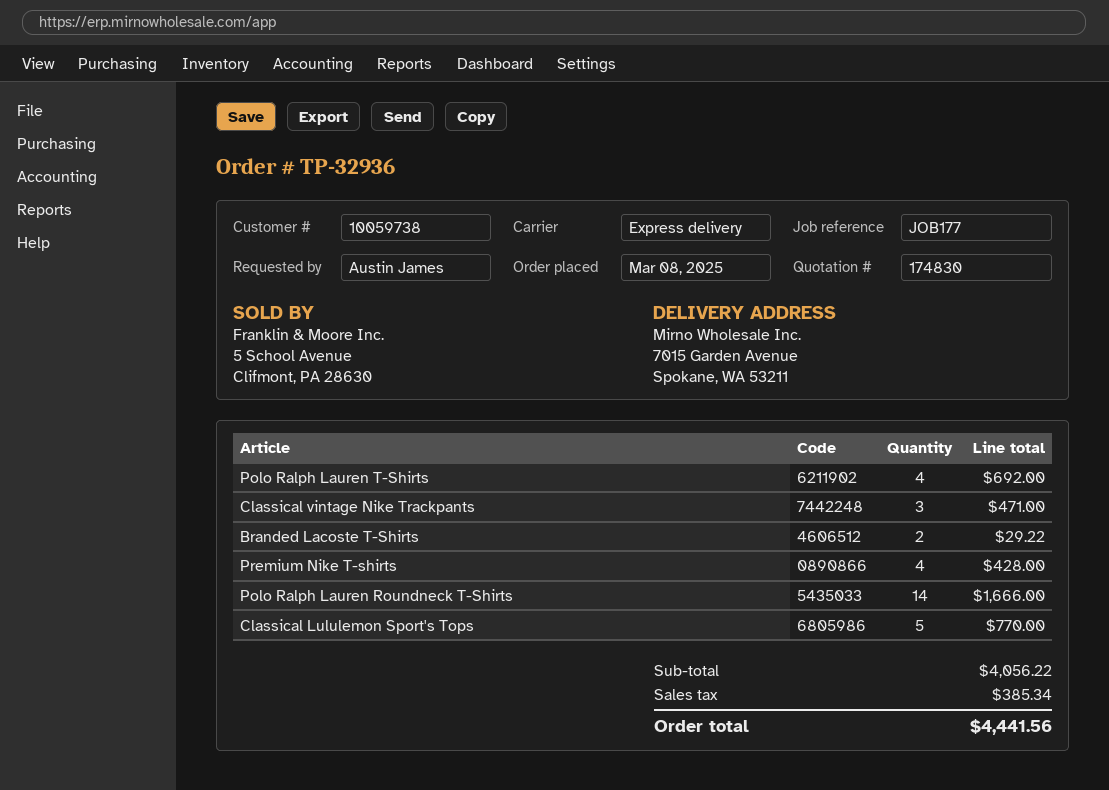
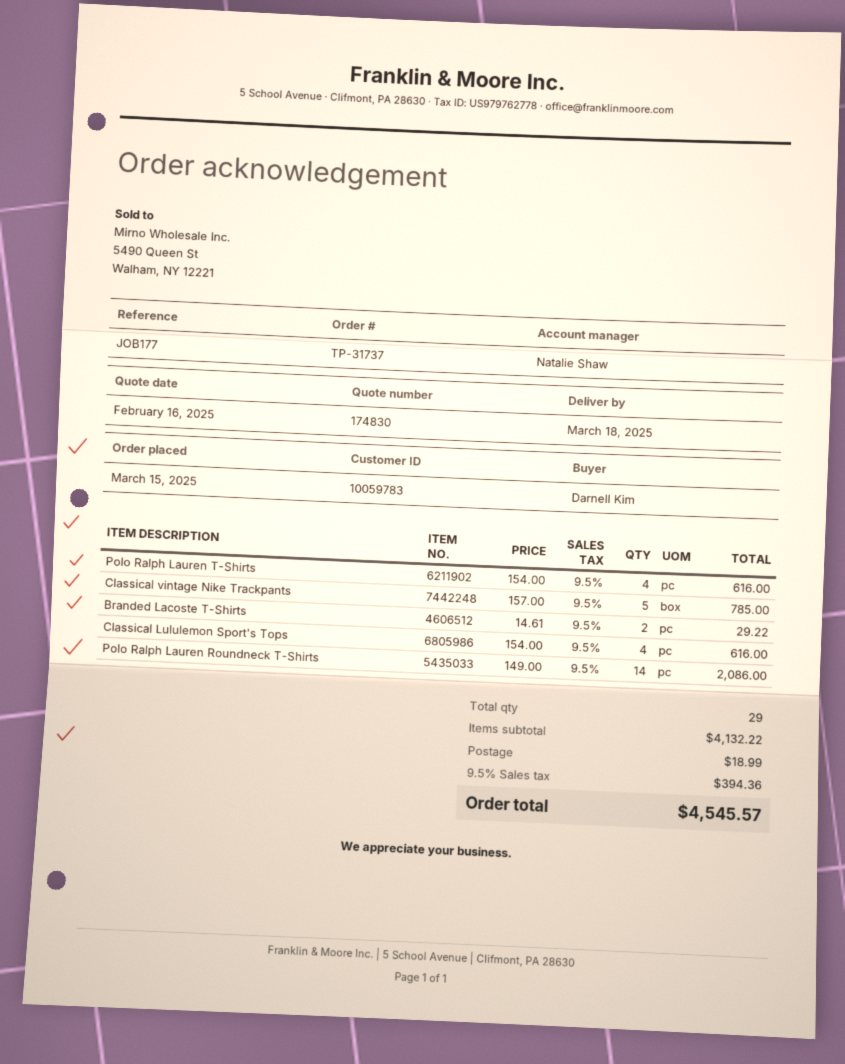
order number: TP-32936 -> TP-31737
order date: 2025-03-08 -> 2025-03-15
customer number: 10059738 -> 10059783
ordered by: Austin James -> Darnell Kim
Polo Ralph Lauren T-Shirts: 4 for 692.00 -> 4 for 616.00
Classical vintage Nike Trackpants: 3 for 471.00 -> 5 for 785.00
Premium Nike T-shirts: 4 for 428.00 -> none
Polo Ralph Lauren Roundneck T-Shirts: 14 for 1666.00 -> 14 for 2086.00
Classical Lululemon Sport's Tops: 5 for 770.00 -> 4 for 616.00
subtotal: 4056.22 -> 4132.22
shipping: none -> 18.99
tax: 385.34 -> 394.36
total: 4441.56 -> 4545.57

